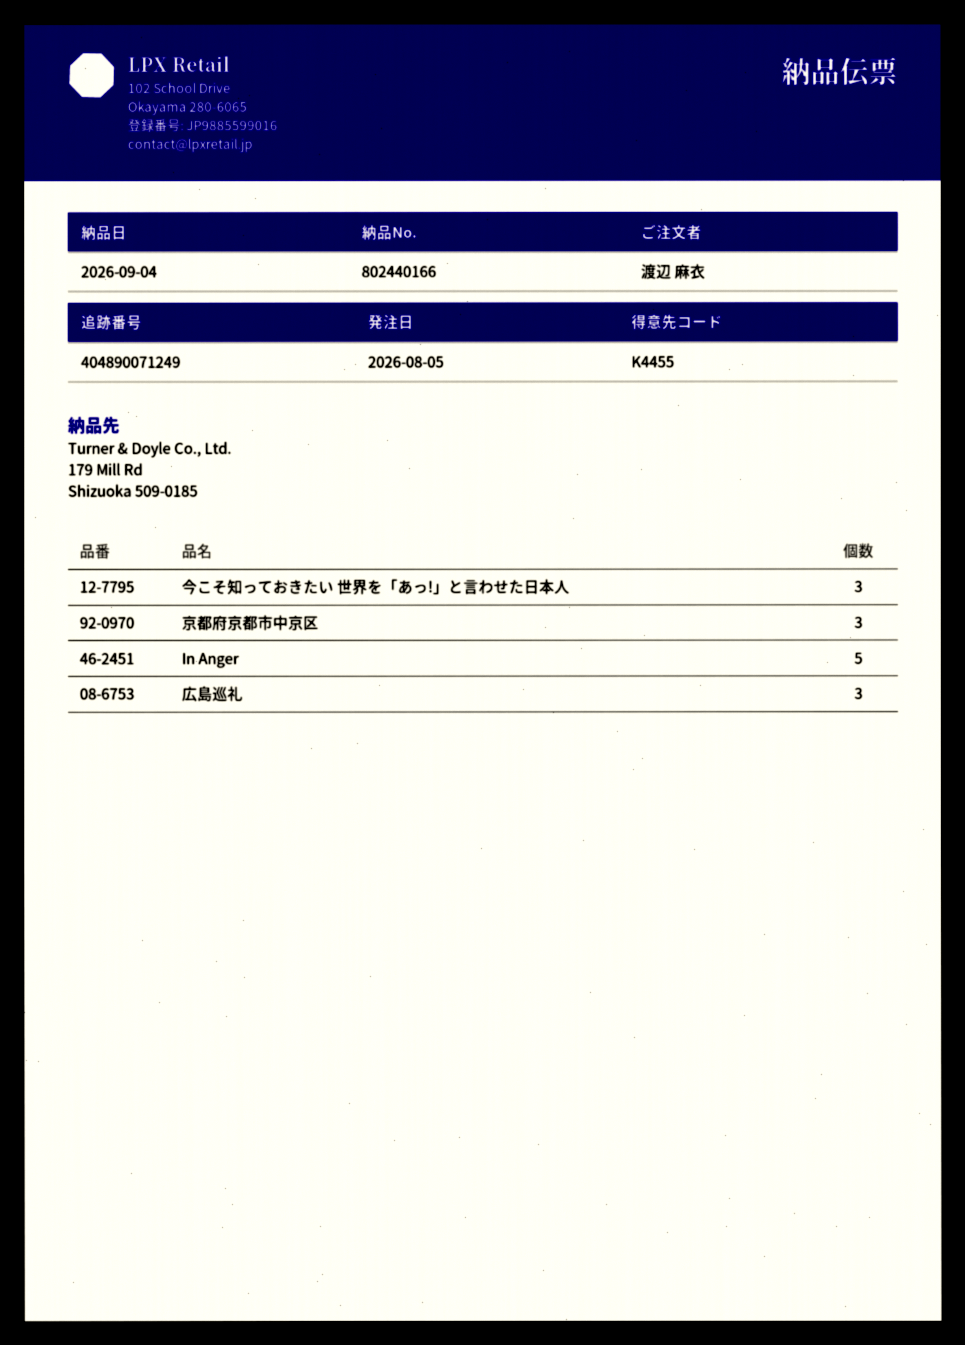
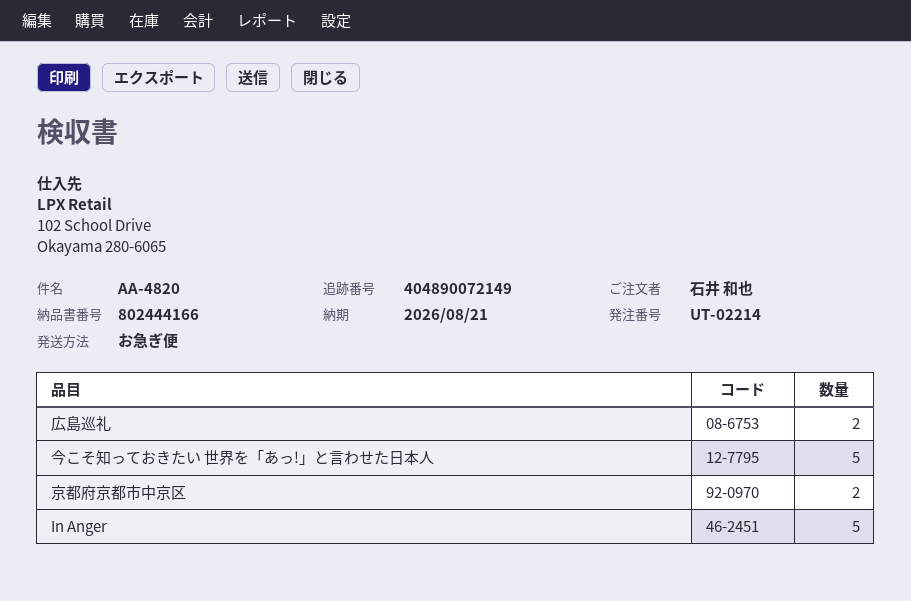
delivery note number: 802440166 -> 802444166
delivery date: 2026-09-04 -> 2026-08-21
ordered by: 渡辺 麻衣 -> 石井 和也
tracking number: 404890071249 -> 404890072149
今こそ知っておきたい 世界を「あっ!」と言わせた日本人: 3 -> 5
京都府京都市中京区: 3 -> 2
広島巡礼: 3 -> 2

